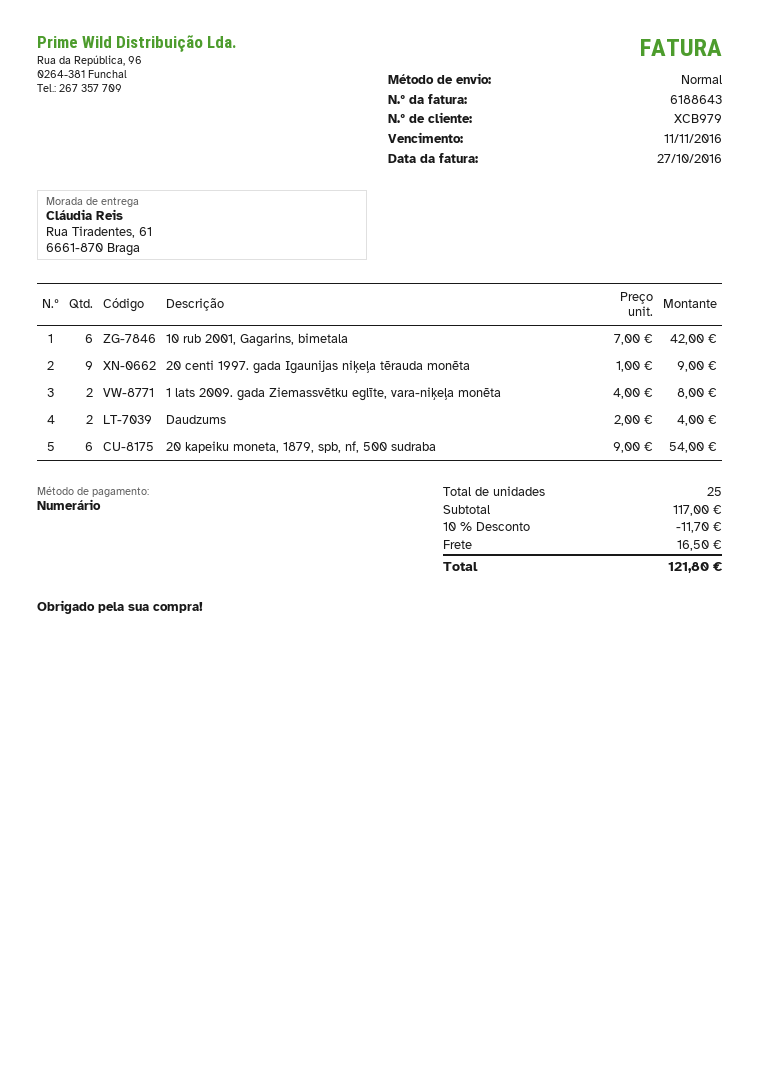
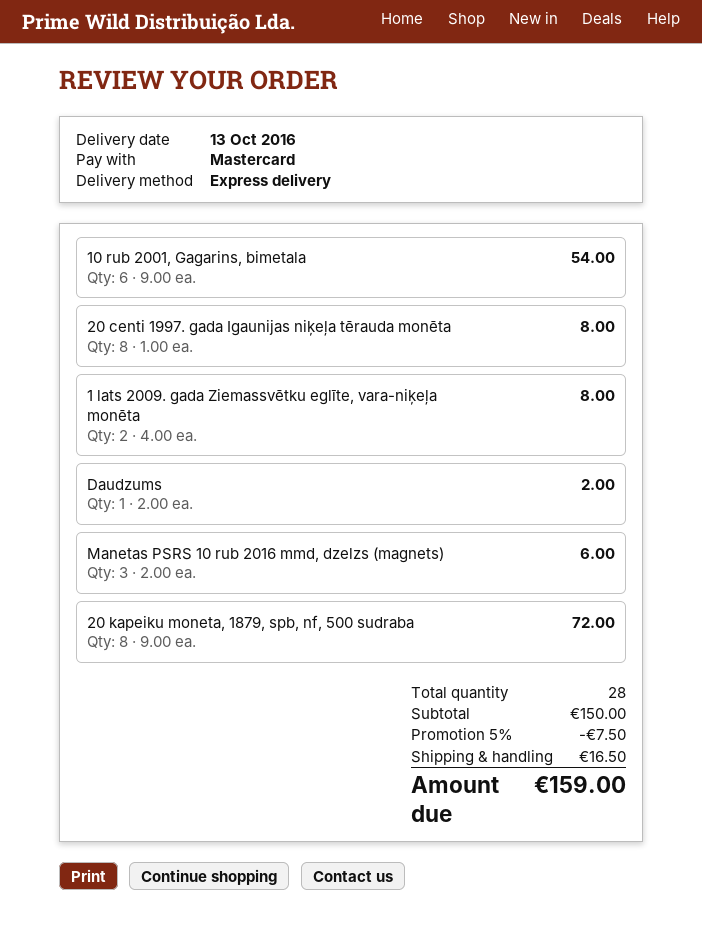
payment method: cash -> Mastercard
shipping method: standard -> express
10 rub 2001, Gagarins, bimetala: 6 x 7.00 = 42.00 -> 6 x 9.00 = 54.00
20 centi 1997. gada Igaunijas niķeļa tērauda monēta: 9 x 1.00 = 9.00 -> 8 x 1.00 = 8.00
Daudzums: 2 x 2.00 = 4.00 -> 1 x 2.00 = 2.00
20 kapeiku moneta, 1879, spb, nf, 500 sudraba: 6 x 9.00 = 54.00 -> 8 x 9.00 = 72.00
Manetas PSRS 10 rub 2016 mmd, dzelzs (magnets): none -> 3 x 2.00 = 6.00
total quantity: 25 -> 28
subtotal: 117.00 -> 150.00
discount: 10% = 11.70 -> 5% = 7.50
total: 121.80 -> 159.00

